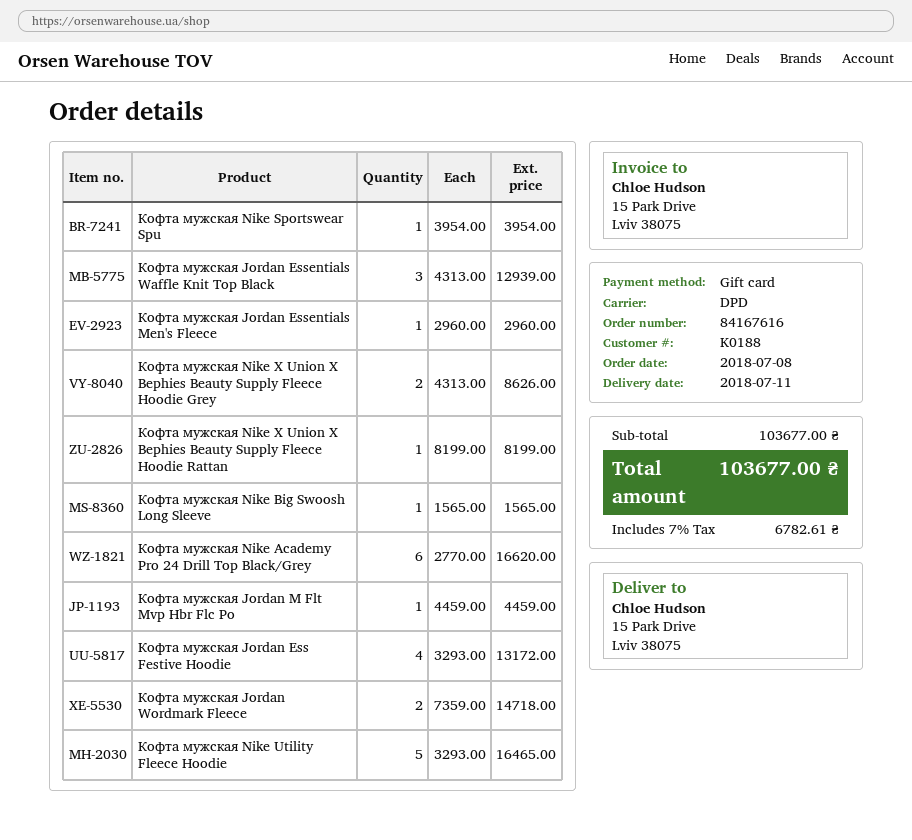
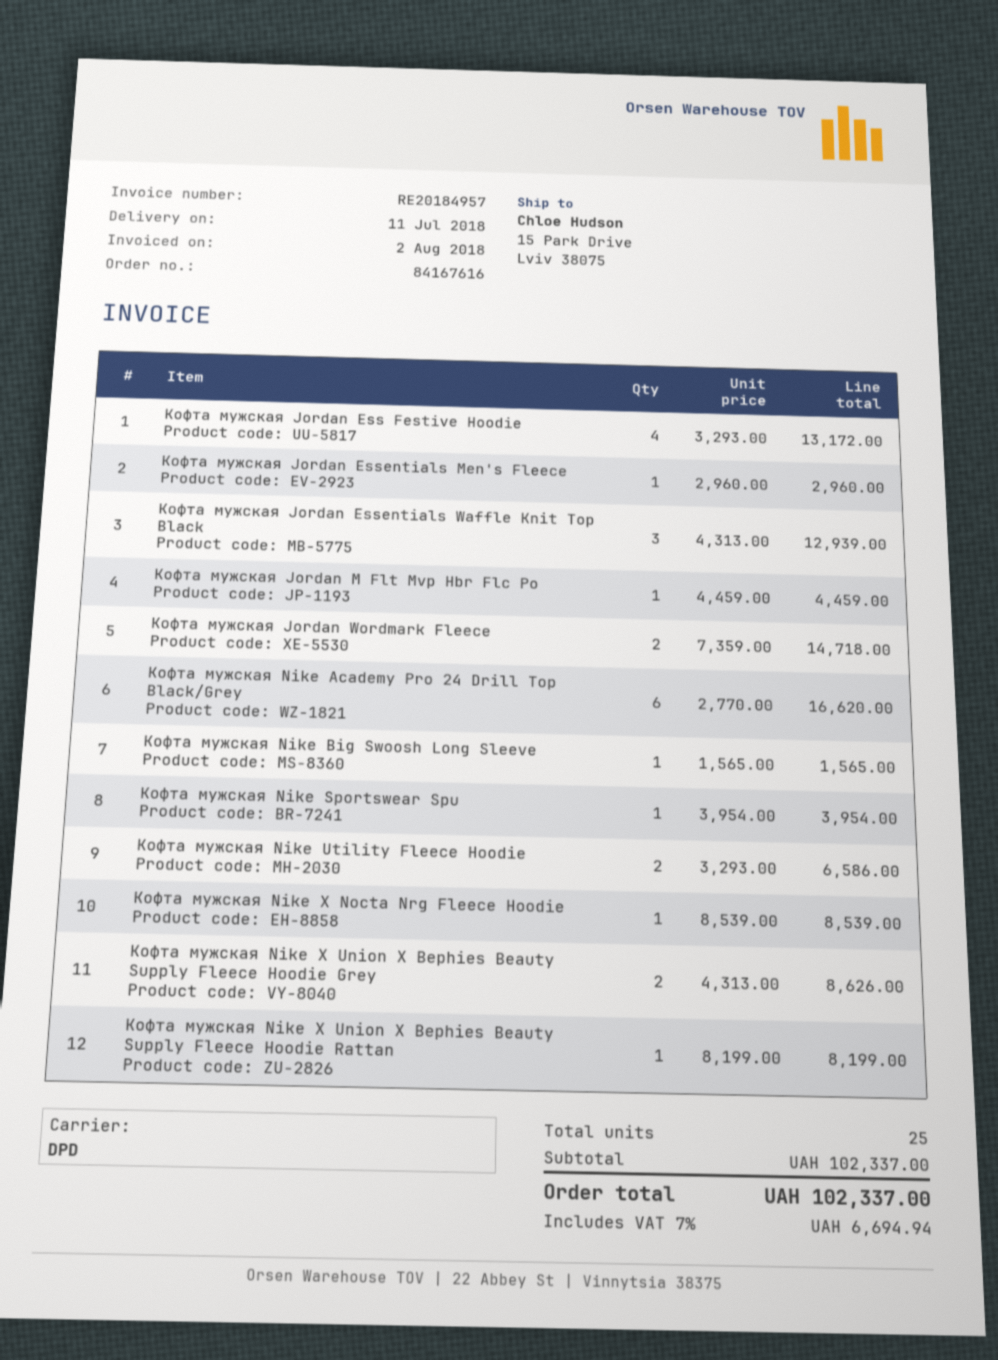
Кофта мужская Nike Utility Fleece Hoodie: 5 x 3293.00 = 16465.00 -> 2 x 3293.00 = 6586.00
Кофта мужская Nike X Nocta Nrg Fleece Hoodie: none -> 1 x 8539.00 = 8539.00
subtotal: 103677.00 -> 102337.00
tax: 7% = 6782.61 -> 7% = 6694.94
total: 103677.00 -> 102337.00

